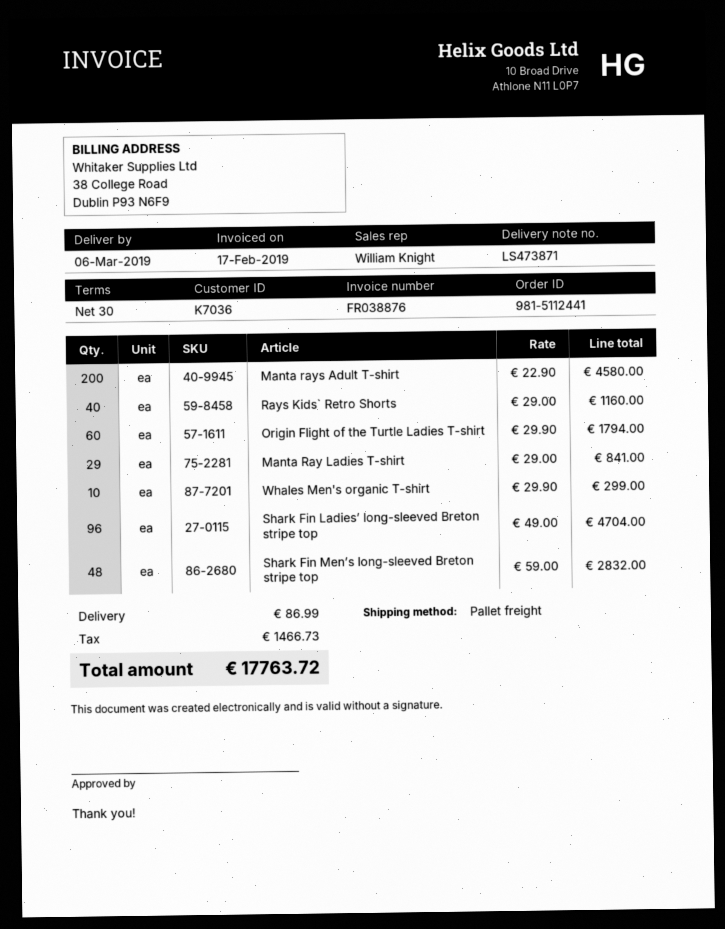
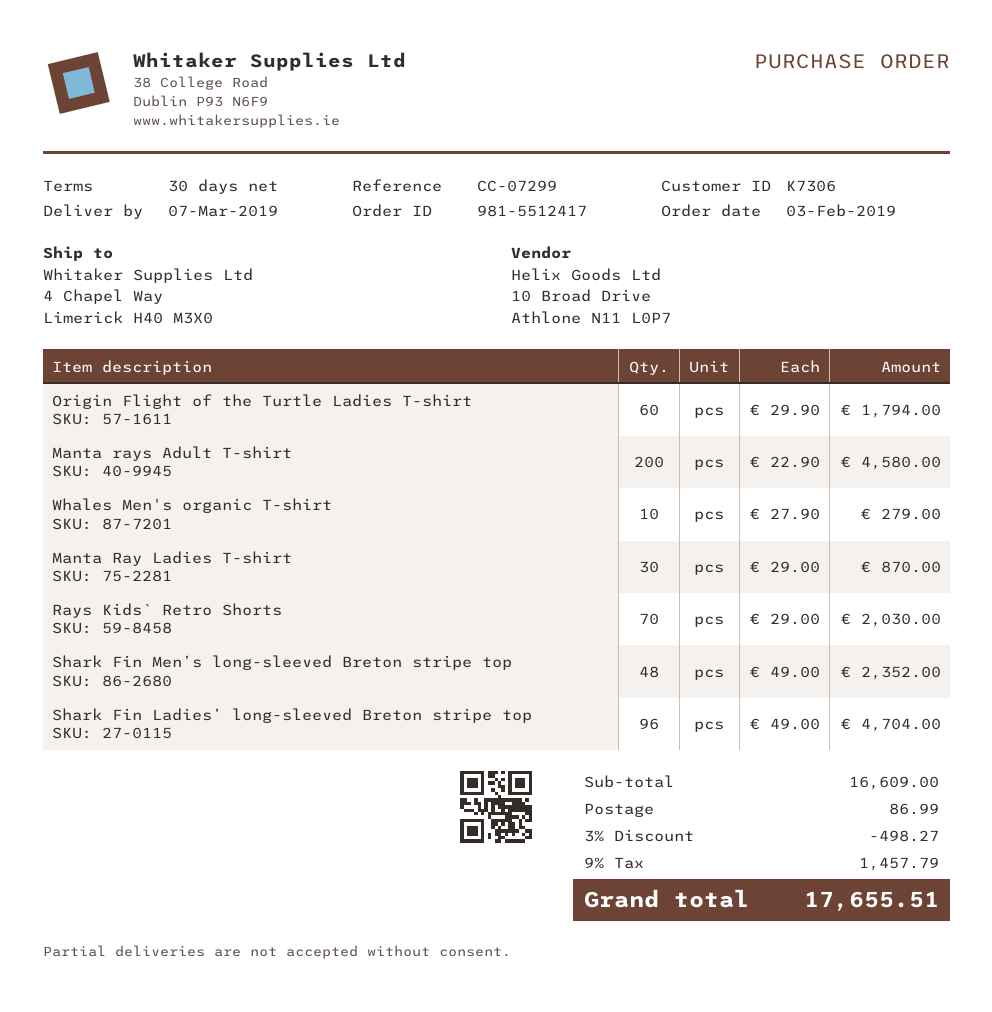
order number: 981-5112441 -> 981-5512417
delivery date: 2019-03-06 -> 2019-03-07
customer number: K7036 -> K7306
Rays Kids` Retro Shorts: 40 x 29.00 = 1160.00 -> 70 x 29.00 = 2030.00
Manta Ray Ladies T-shirt: 29 x 29.00 = 841.00 -> 30 x 29.00 = 870.00
Whales Men's organic T-shirt: 10 x 29.90 = 299.00 -> 10 x 27.90 = 279.00
Shark Fin Men’s long-sleeved Breton stripe top: 48 x 59.00 = 2832.00 -> 48 x 49.00 = 2352.00
discount: none -> 3% = 498.27
tax: 1466.73 -> 1457.79
total: 17763.72 -> 17655.51

